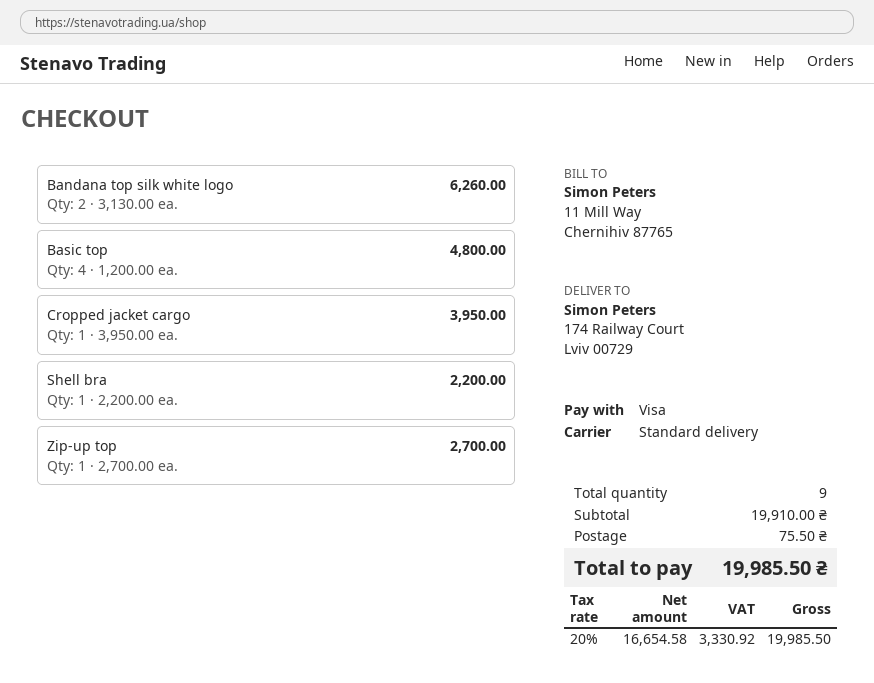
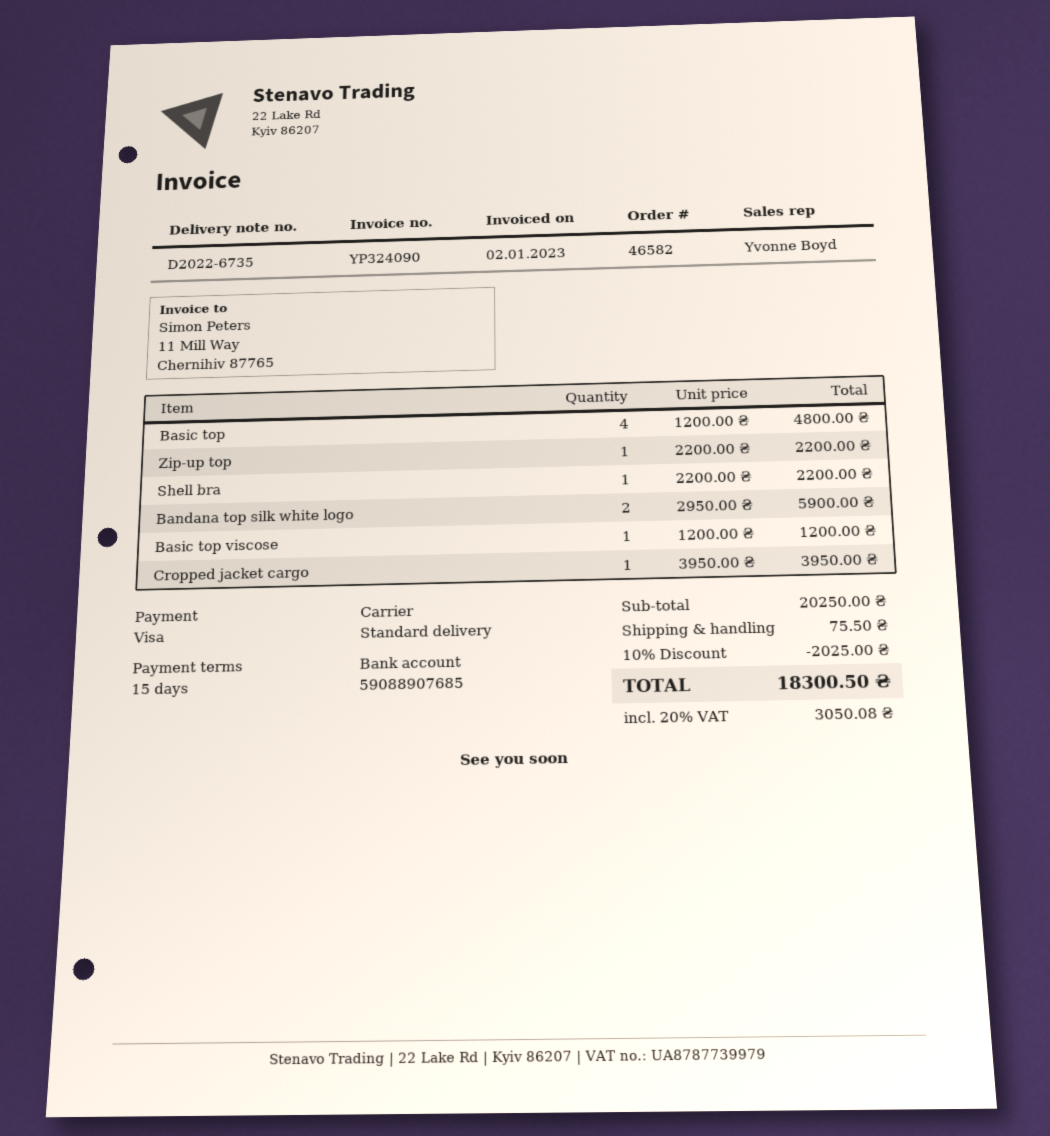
Bandana top silk white logo: 2 x 3130.00 = 6260.00 -> 2 x 2950.00 = 5900.00
Zip-up top: 1 x 2700.00 = 2700.00 -> 1 x 2200.00 = 2200.00
Basic top viscose: none -> 1 x 1200.00 = 1200.00
subtotal: 19910.00 -> 20250.00
discount: none -> 10% = 2025.00
tax: 20% = 3330.92 -> 20% = 3050.08
total: 19985.50 -> 18300.50

